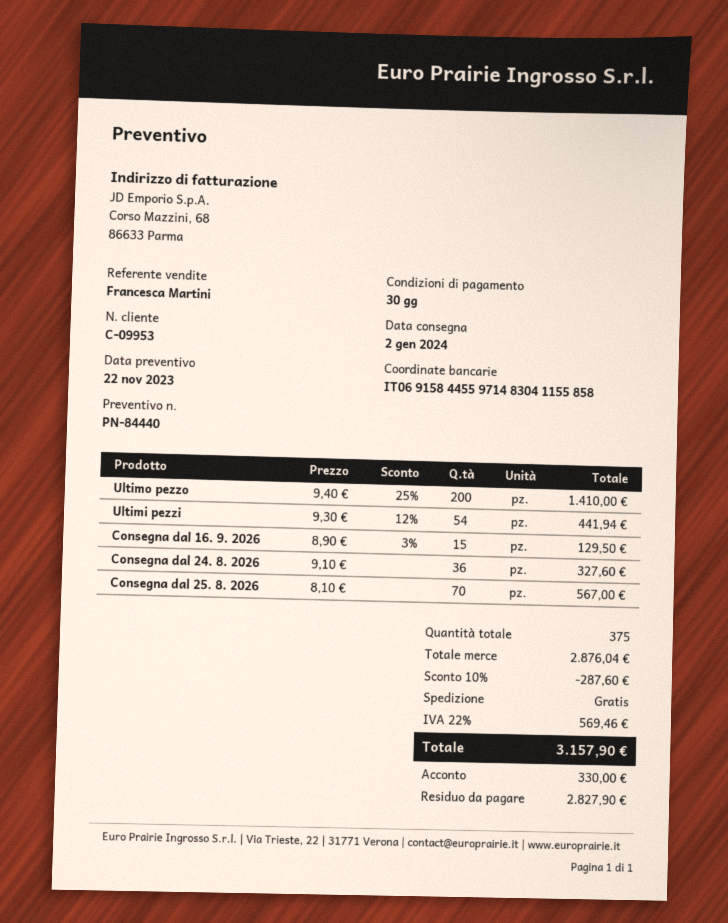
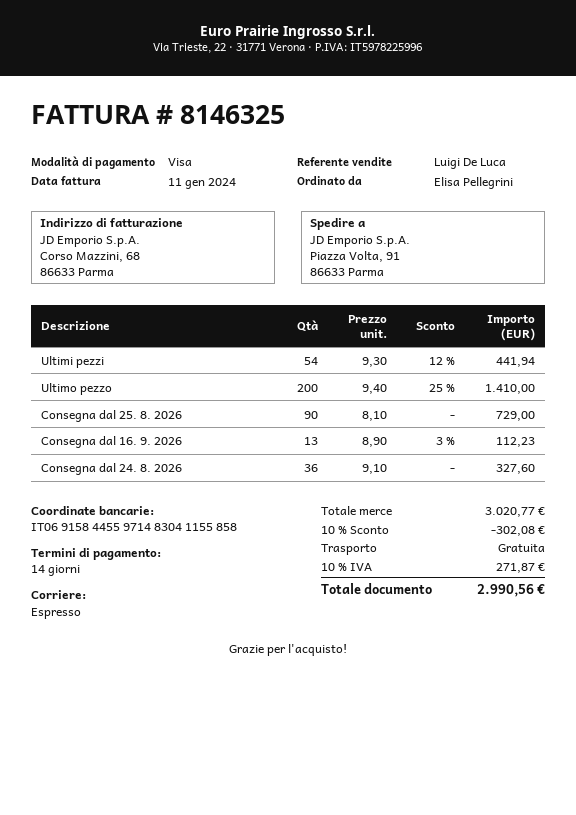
payment terms: 30 days -> 14 days
sales rep: Francesca Martini -> Luigi De Luca
Consegna dal 16. 9. 2026: 15 x 8.90 - 3% = 129.50 -> 13 x 8.90 - 3% = 112.23
Consegna dal 25. 8. 2026: 70 x 8.10 = 567.00 -> 90 x 8.10 = 729.00
subtotal: 2876.04 -> 3020.77
discount: 10% = 287.60 -> 10% = 302.08
tax: 22% = 569.46 -> 10% = 271.87
total: 3157.90 -> 2990.56

